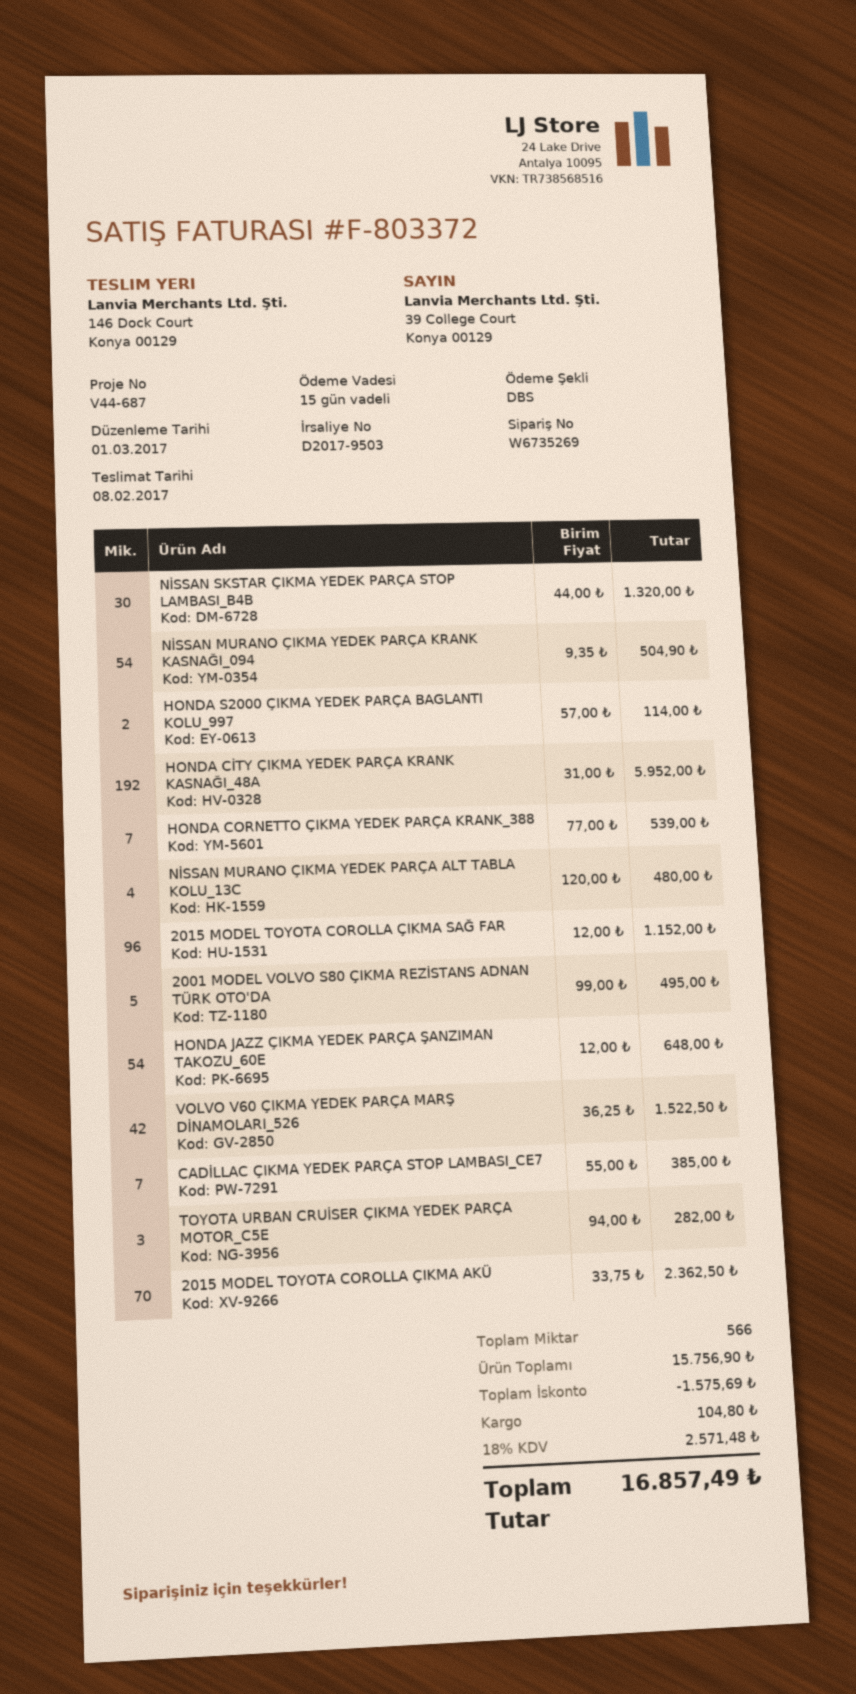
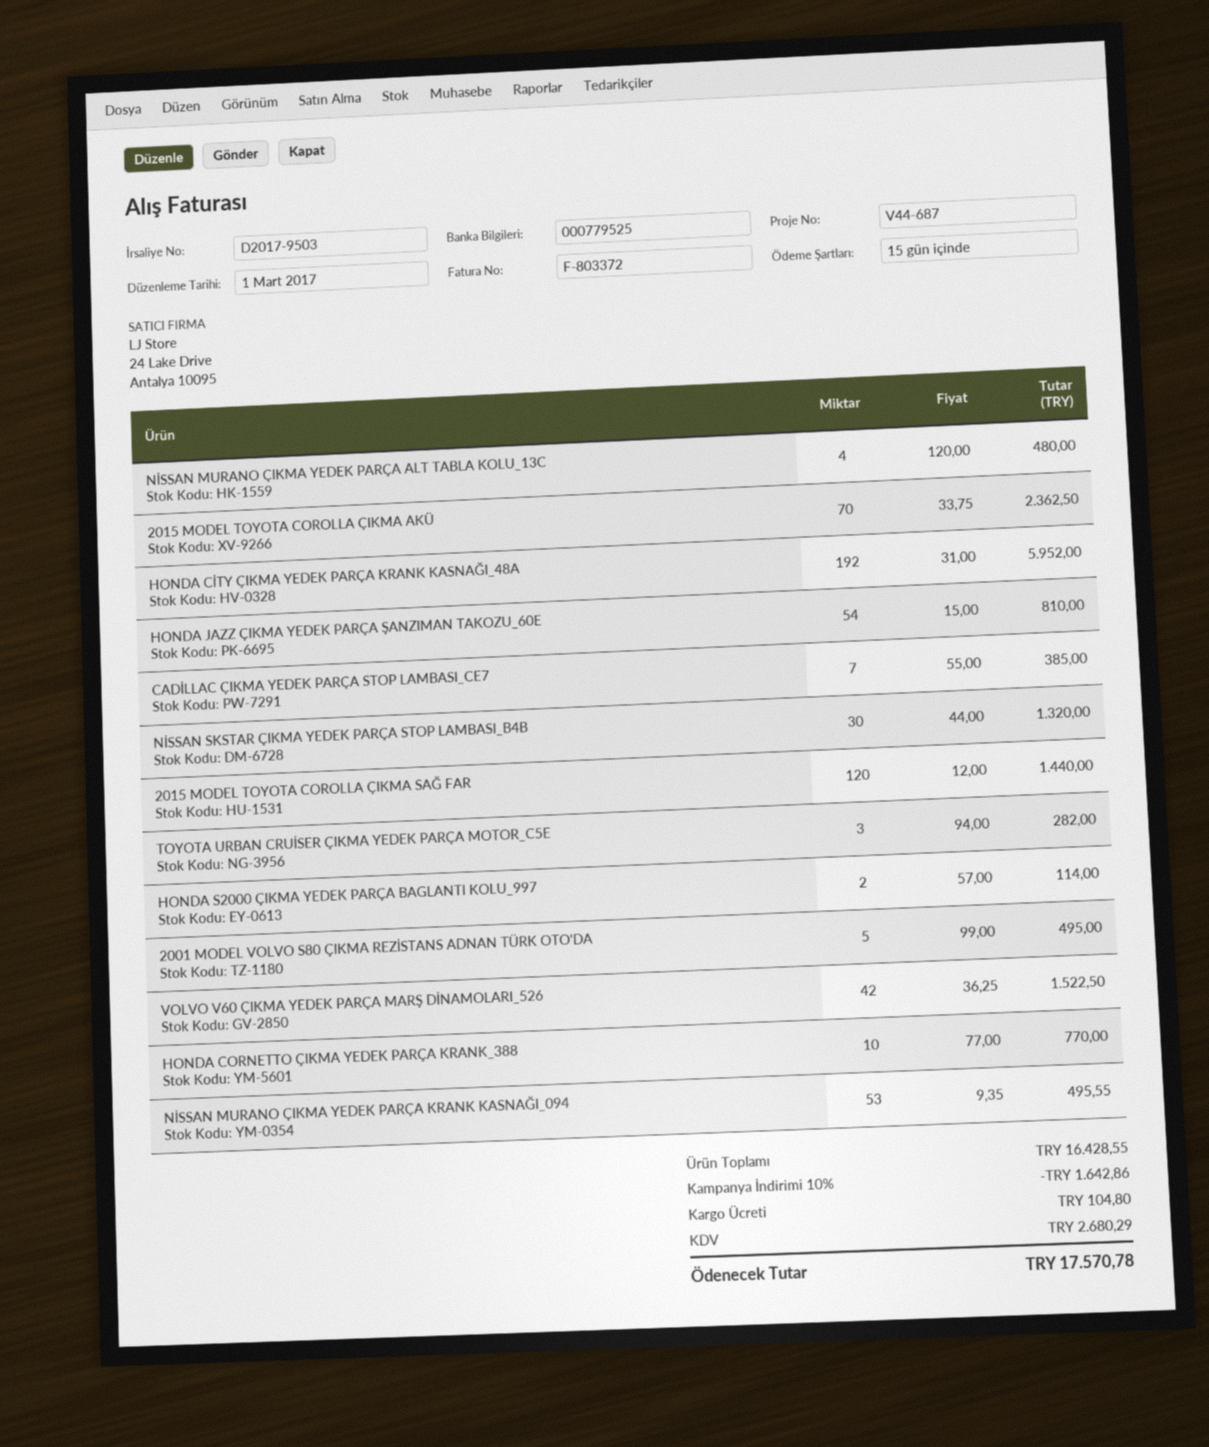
NİSSAN MURANO ÇIKMA YEDEK PARÇA KRANK KASNAĞI_094: 54 x 9.35 = 504.90 -> 53 x 9.35 = 495.55
HONDA CORNETTO ÇIKMA YEDEK PARÇA KRANK_388: 7 x 77.00 = 539.00 -> 10 x 77.00 = 770.00
2015 MODEL TOYOTA COROLLA ÇIKMA SAĞ FAR: 96 x 12.00 = 1152.00 -> 120 x 12.00 = 1440.00
HONDA JAZZ ÇIKMA YEDEK PARÇA ŞANZIMAN TAKOZU_60E: 54 x 12.00 = 648.00 -> 54 x 15.00 = 810.00
subtotal: 15756.90 -> 16428.55
discount: 1575.69 -> 1642.86
tax: 2571.48 -> 2680.29
total: 16857.49 -> 17570.78

